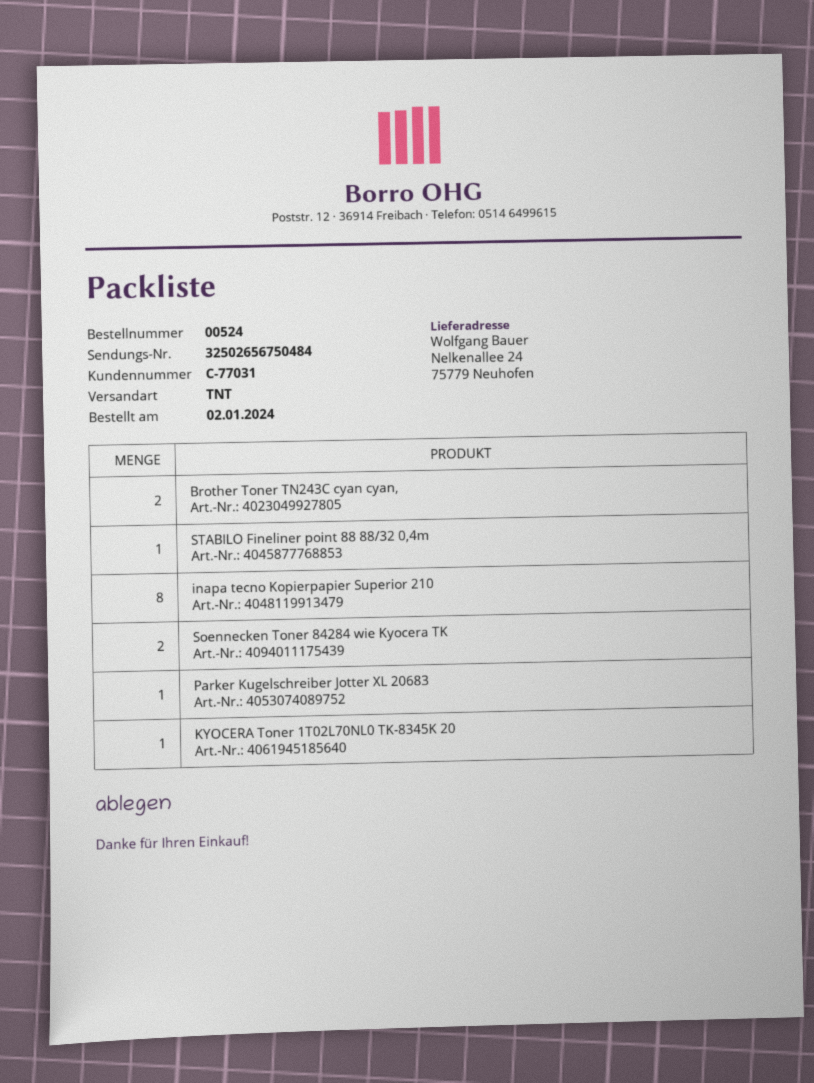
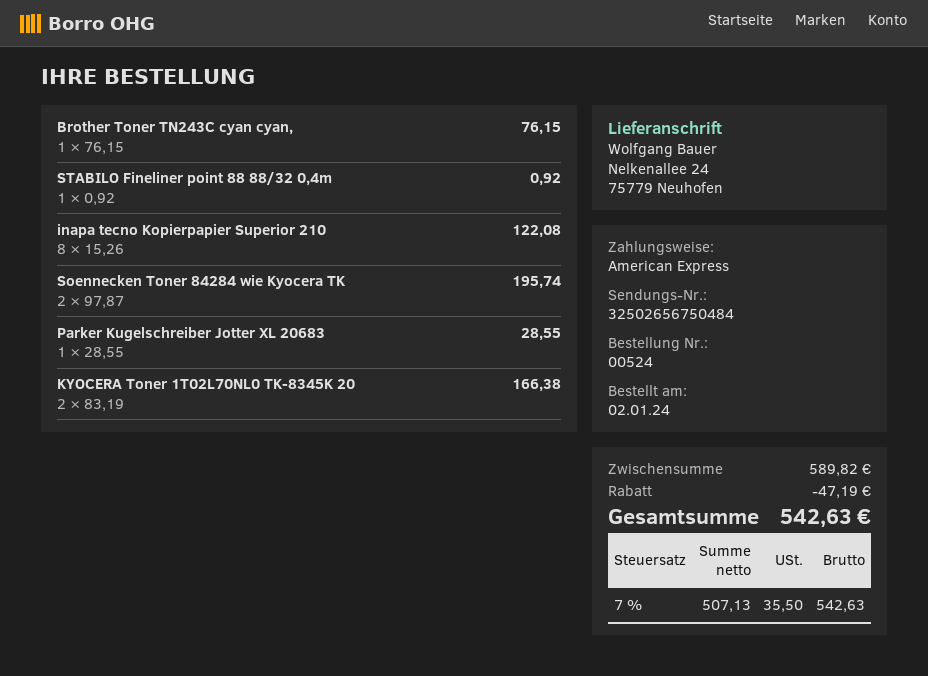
Brother Toner TN243C cyan cyan,: 2 -> 1
KYOCERA Toner 1T02L70NL0 TK-8345K 20: 1 -> 2

